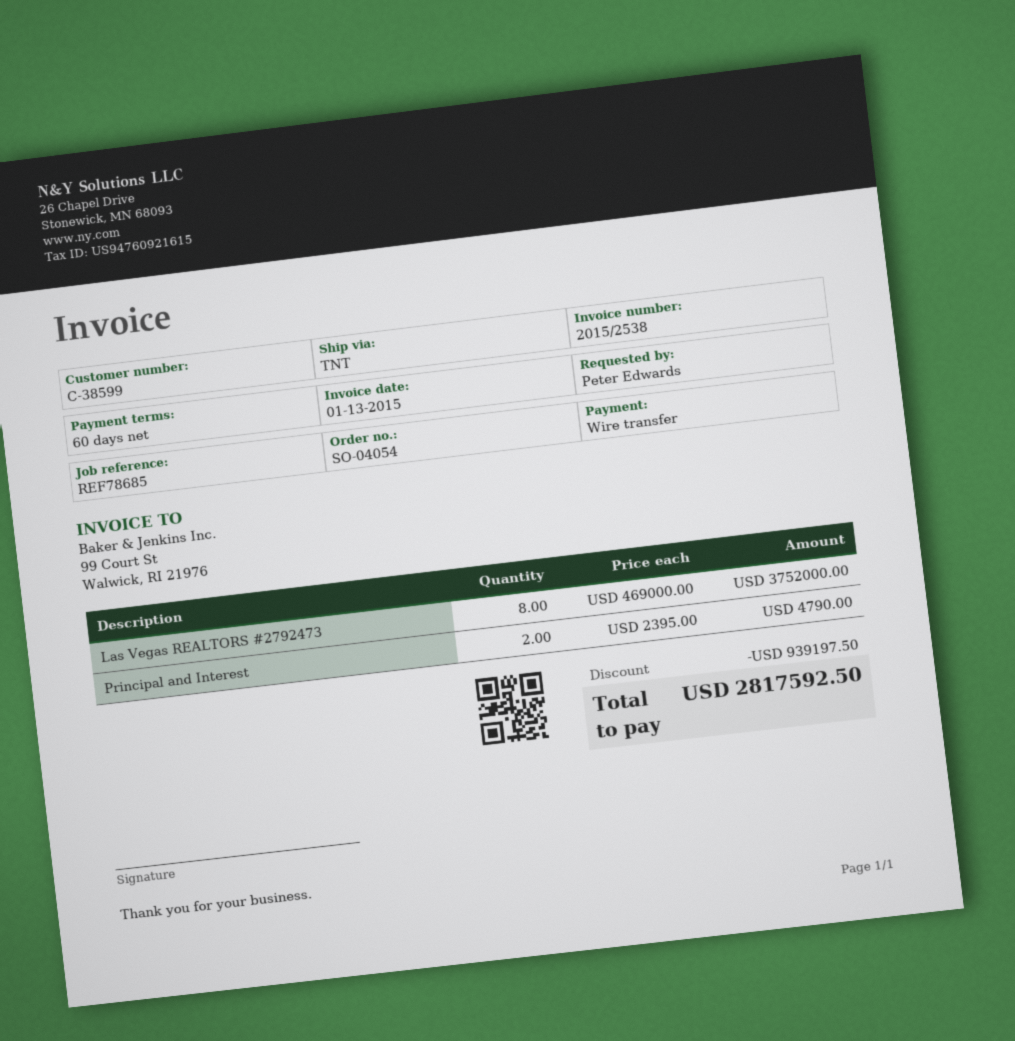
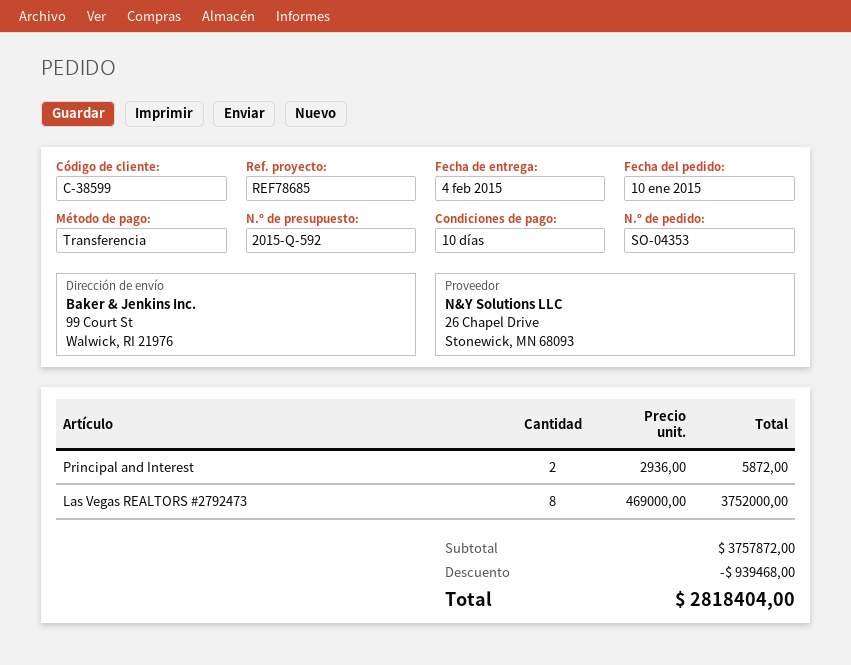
order number: SO-04054 -> SO-04353
payment terms: 60 days -> 10 days
Principal and Interest: 2 x 2395.00 = 4790.00 -> 2 x 2936.00 = 5872.00
discount: 939197.50 -> 939468.00
total: 2817592.50 -> 2818404.00

